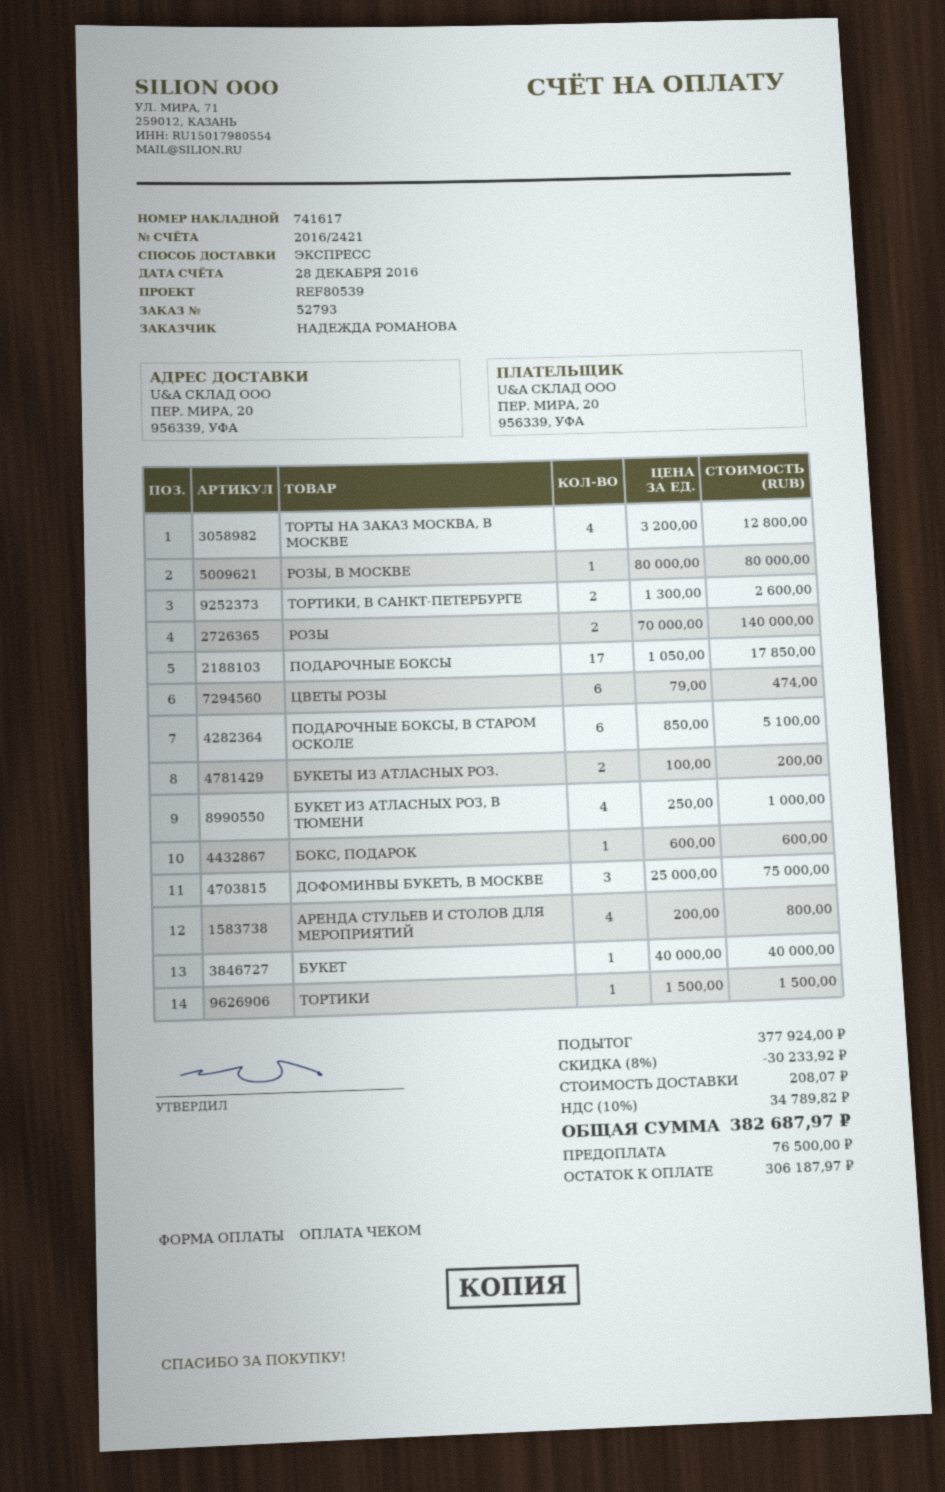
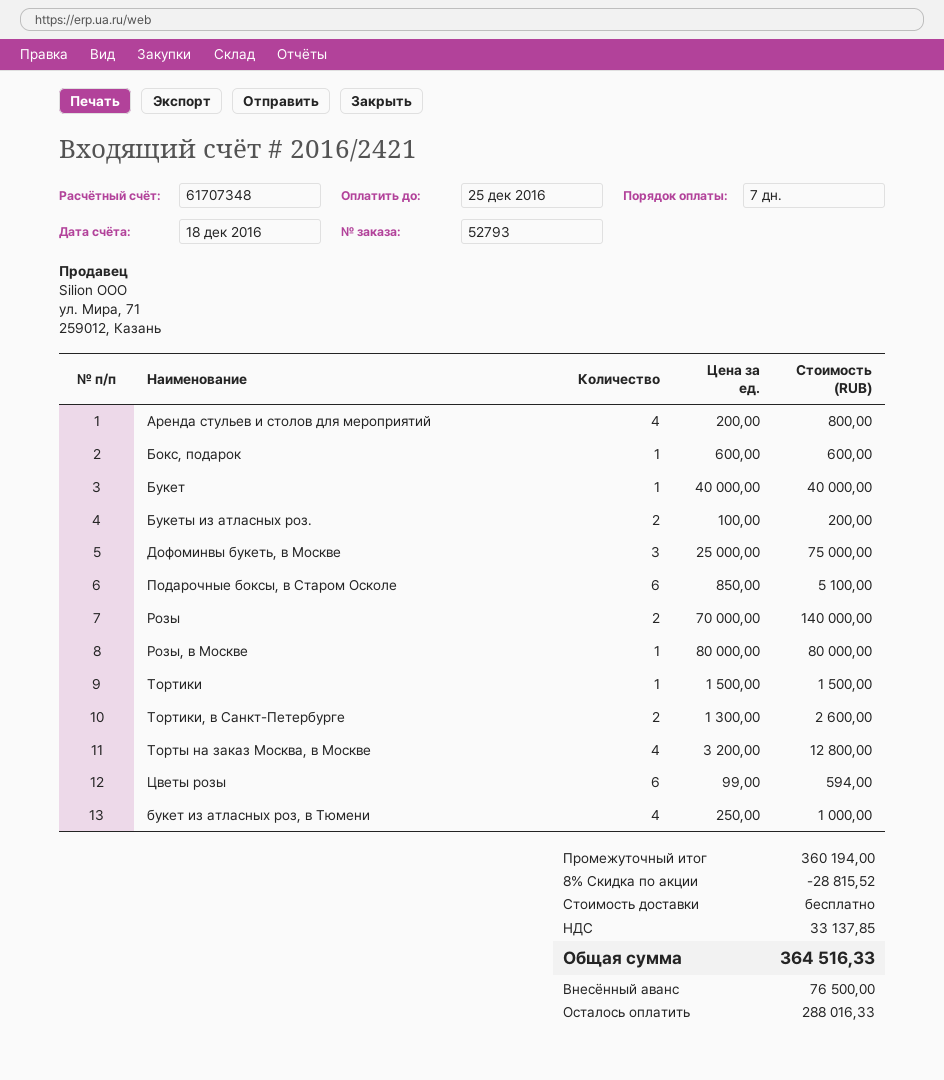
invoice date: 2016-12-28 -> 2016-12-18
ПОДАРОЧНЫЕ БОКСЫ: 17 x 1050.00 = 17850.00 -> none
ЦВЕТЫ РОЗЫ: 6 x 79.00 = 474.00 -> 6 x 99.00 = 594.00
subtotal: 377924.00 -> 360194.00
discount: 8% = 30233.92 -> 8% = 28815.52
shipping: 208.07 -> 0.00
tax: 34789.82 -> 33137.85
total: 382687.97 -> 364516.33
balance: 306187.97 -> 288016.33

